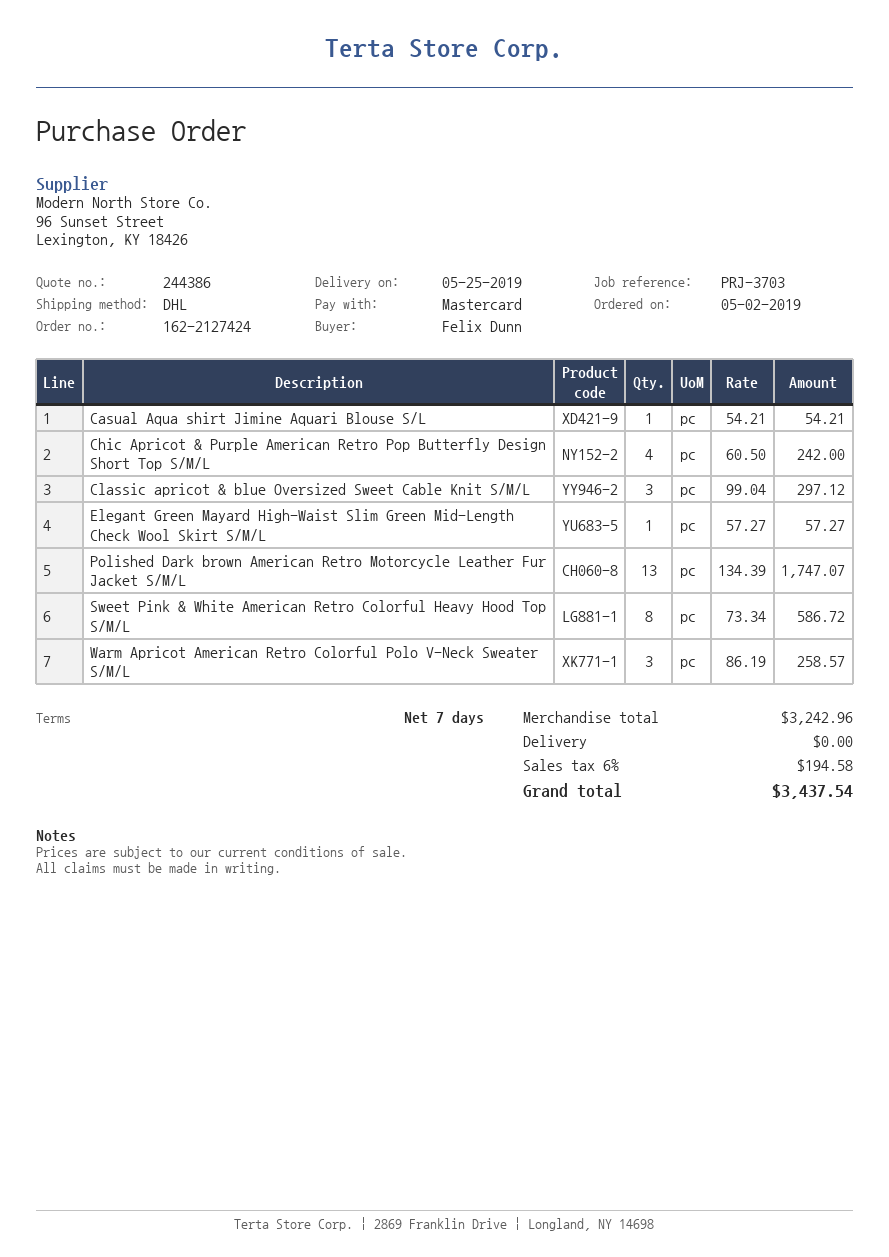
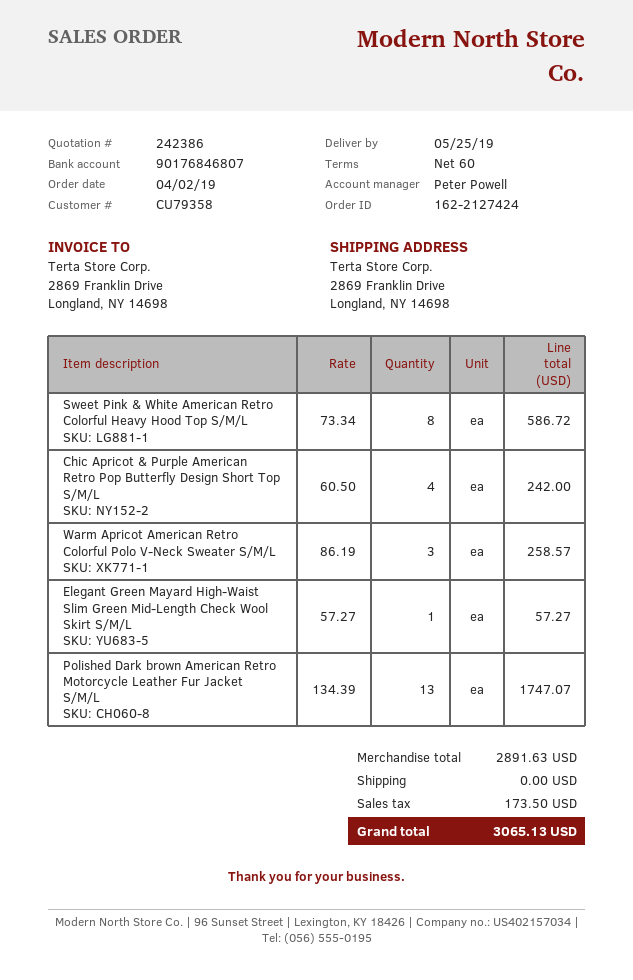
quote number: 244386 -> 242386
order date: 2019-05-02 -> 2019-04-02
payment terms: 7 days -> 60 days
Casual Aqua shirt Jimine Aquari Blouse S/L: 1 x 54.21 = 54.21 -> none
Classic apricot & blue Oversized Sweet Cable Knit S/M/L: 3 x 99.04 = 297.12 -> none
subtotal: 3242.96 -> 2891.63
tax: 194.58 -> 173.50
total: 3437.54 -> 3065.13

